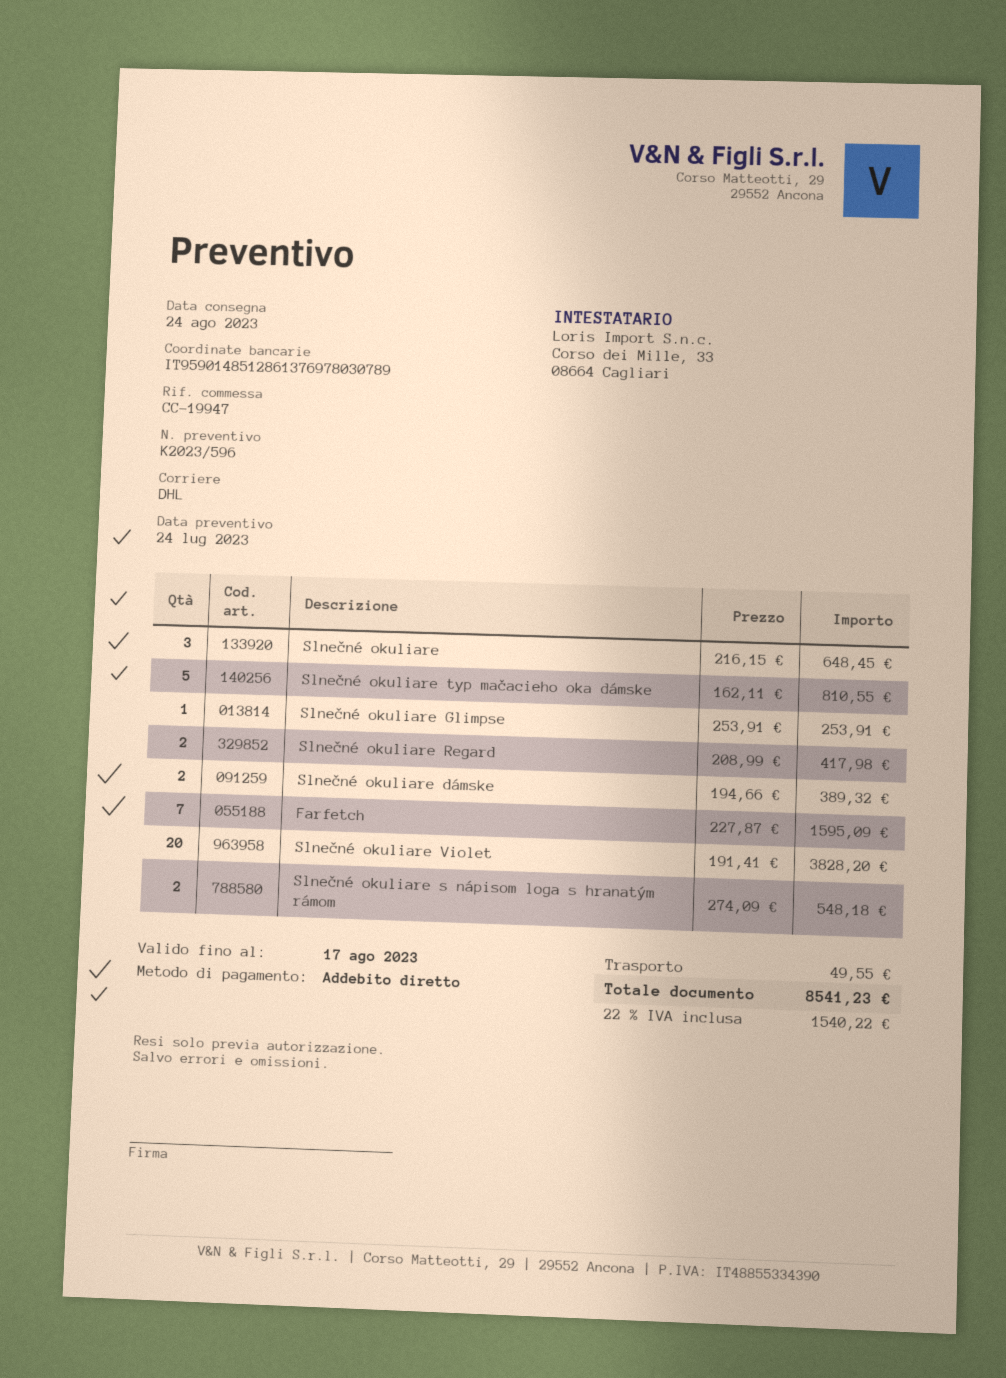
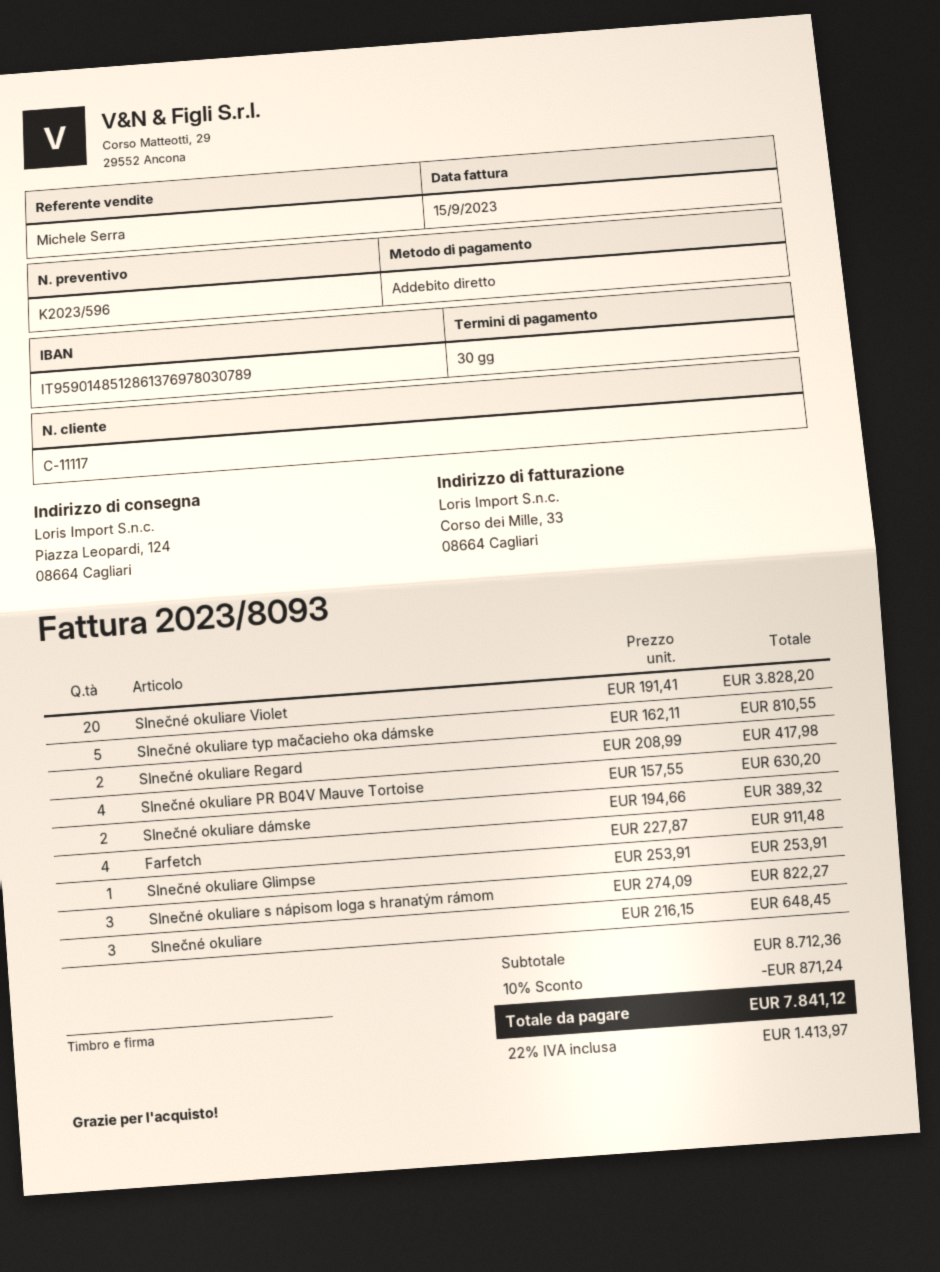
Farfetch: 7 x 227.87 = 1595.09 -> 4 x 227.87 = 911.48
Slnečné okuliare s nápisom loga s hranatým rámom: 2 x 274.09 = 548.18 -> 3 x 274.09 = 822.27
Slnečné okuliare PR B04V Mauve Tortoise: none -> 4 x 157.55 = 630.20
discount: none -> 10% = 871.24
shipping: 49.55 -> none
tax: 22% = 1540.22 -> 22% = 1413.97
total: 8541.23 -> 7841.12

